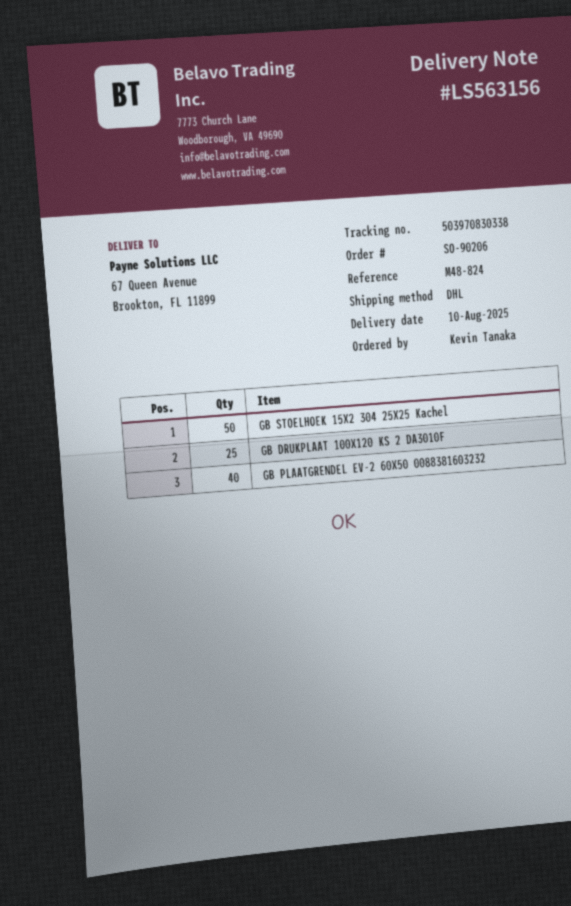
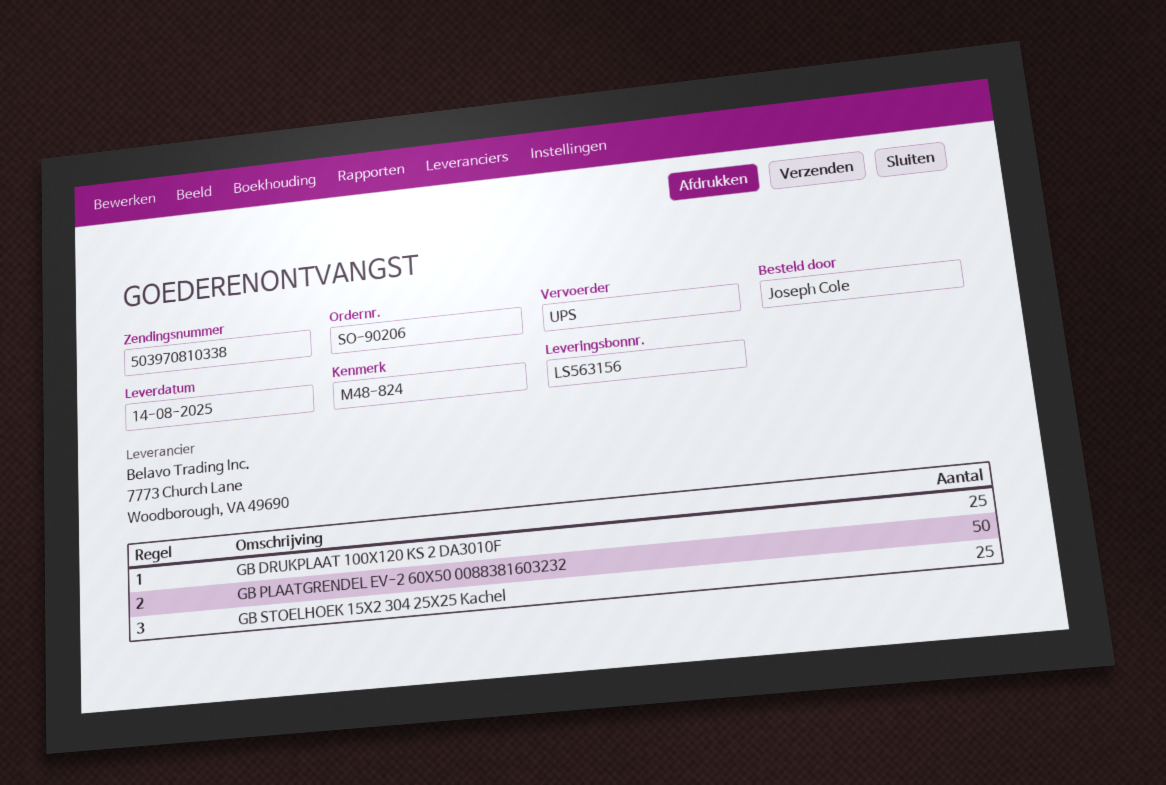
delivery date: 2025-08-10 -> 2025-08-14
ordered by: Kevin Tanaka -> Joseph Cole
shipping method: DHL -> UPS
tracking number: 503970830338 -> 503970810338
GB STOELHOEK 15X2 304 25X25 Kachel: 50 -> 25
GB PLAATGRENDEL EV-2 60X50 0088381603232: 40 -> 50

